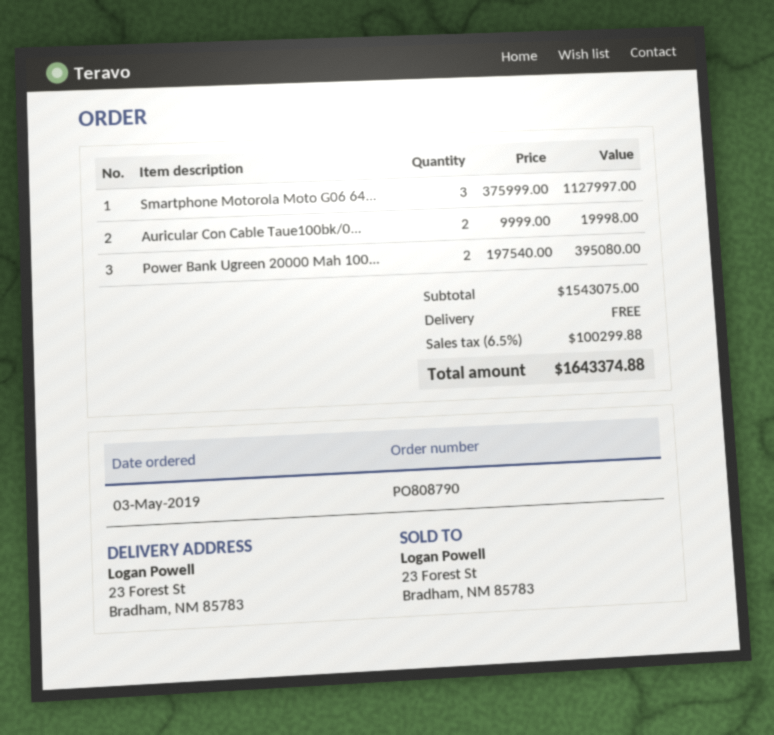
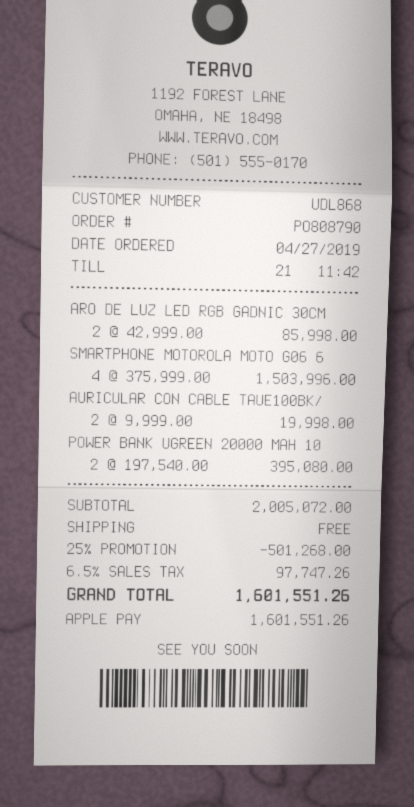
order date: 2019-05-03 -> 2019-04-27
Smartphone Motorola Moto G06 64...: 3 x 375999.00 = 1127997.00 -> 4 x 375999.00 = 1503996.00
ARO DE LUZ LED RGB GADNIC 30CM: none -> 2 x 42999.00 = 85998.00
subtotal: 1543075.00 -> 2005072.00
discount: none -> 25% = 501268.00
tax: 6.5% = 100299.88 -> 6.5% = 97747.26
total: 1643374.88 -> 1601551.26

